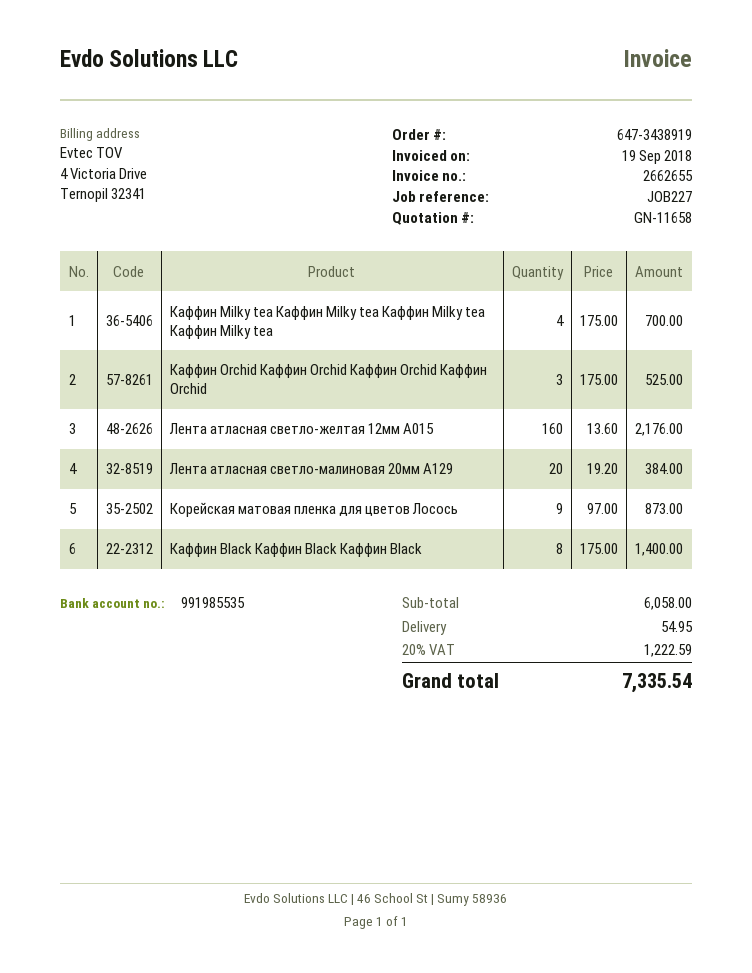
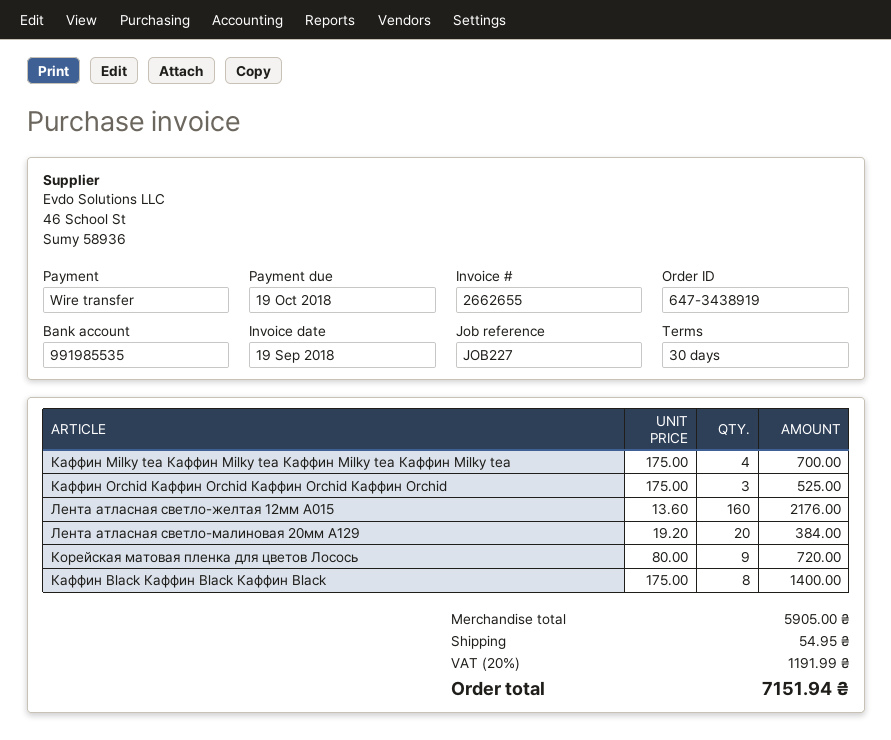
Корейская матовая пленка для цветов Лосось: 9 x 97.00 = 873.00 -> 9 x 80.00 = 720.00
subtotal: 6058.00 -> 5905.00
tax: 20% = 1222.59 -> 20% = 1191.99
total: 7335.54 -> 7151.94

